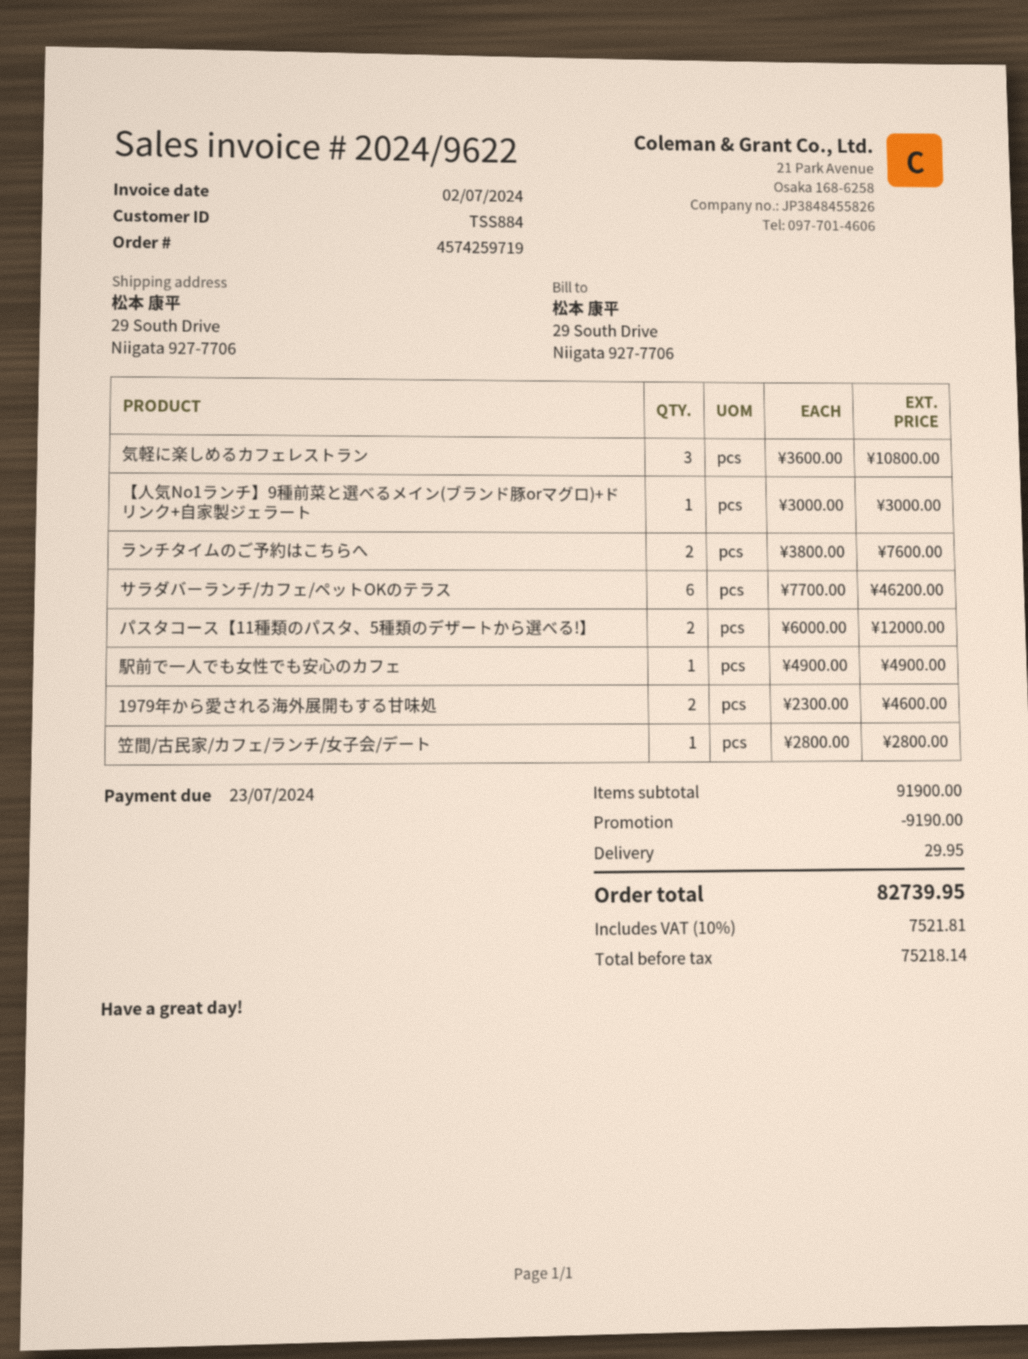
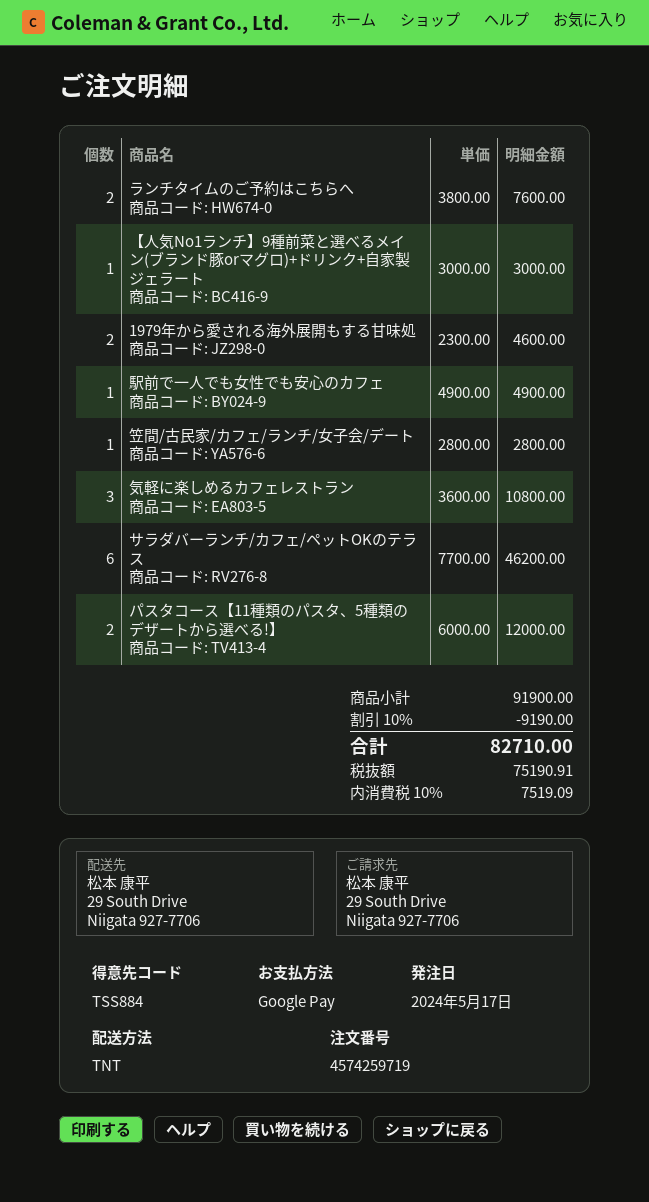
shipping: 29.95 -> none
net: 75218.14 -> 75190.91
tax: 10% = 7521.81 -> 10% = 7519.09
total: 82739.95 -> 82710.00

